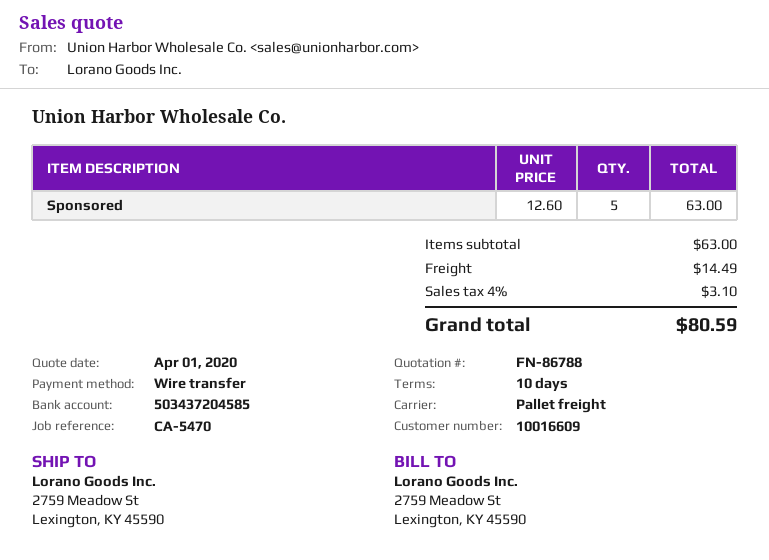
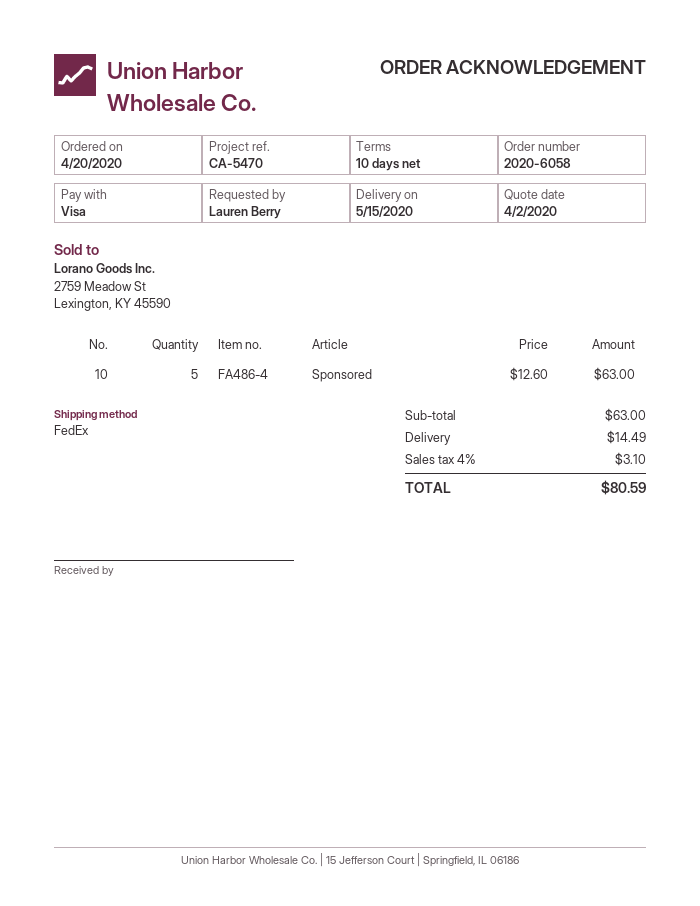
quote date: 2020-04-01 -> 2020-04-02
payment method: bank transfer -> Visa
shipping method: pallet freight -> FedEx

